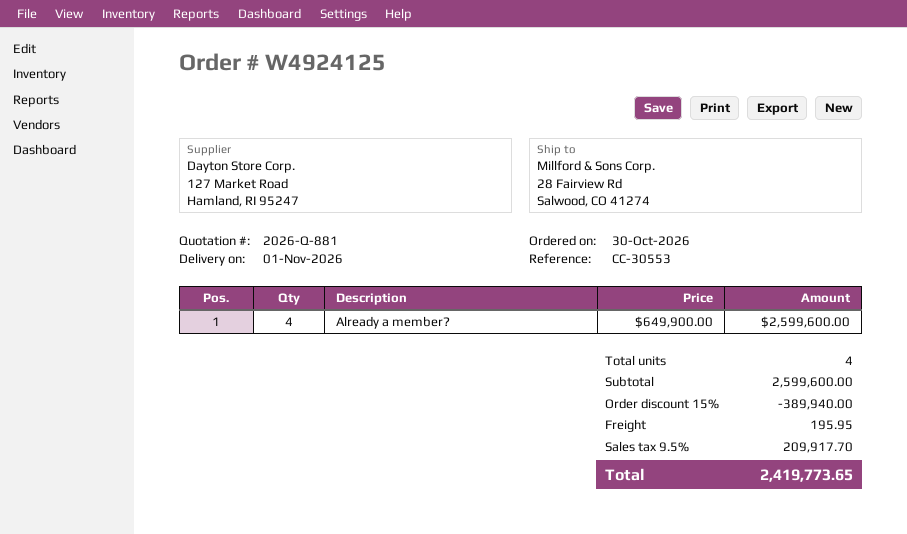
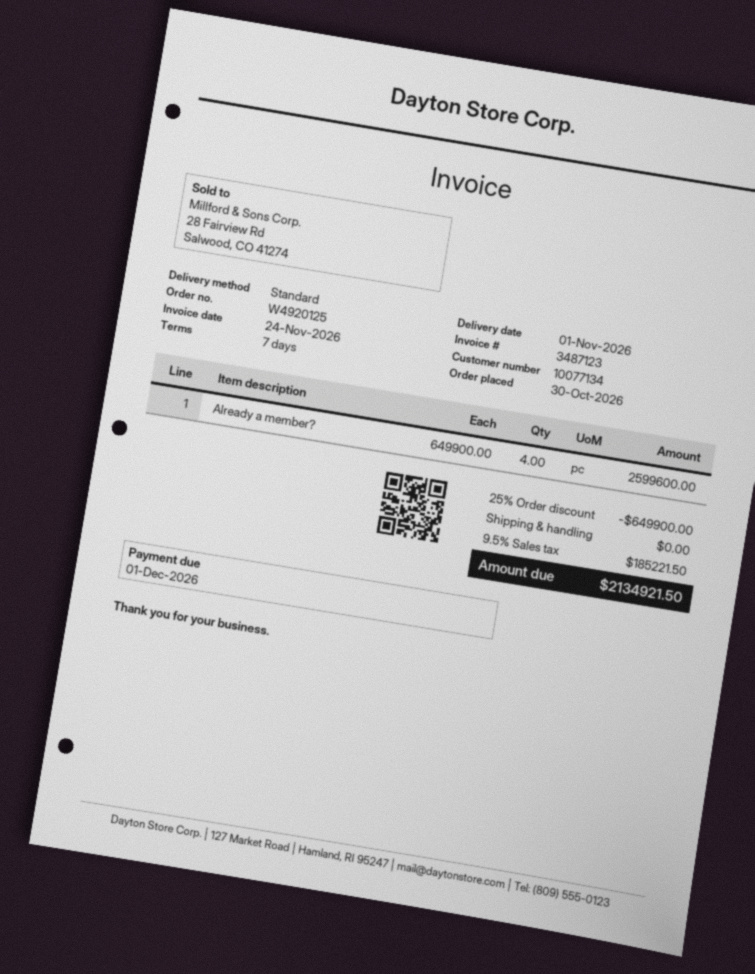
order number: W4924125 -> W4920125
discount: 15% = 389940.00 -> 25% = 649900.00
shipping: 195.95 -> 0.00
tax: 9.5% = 209917.70 -> 9.5% = 185221.50
total: 2419773.65 -> 2134921.50

